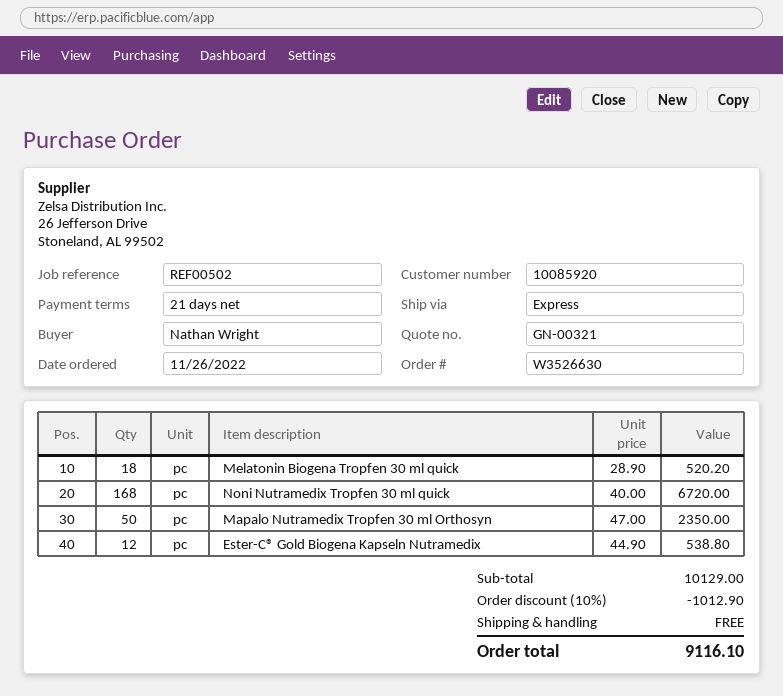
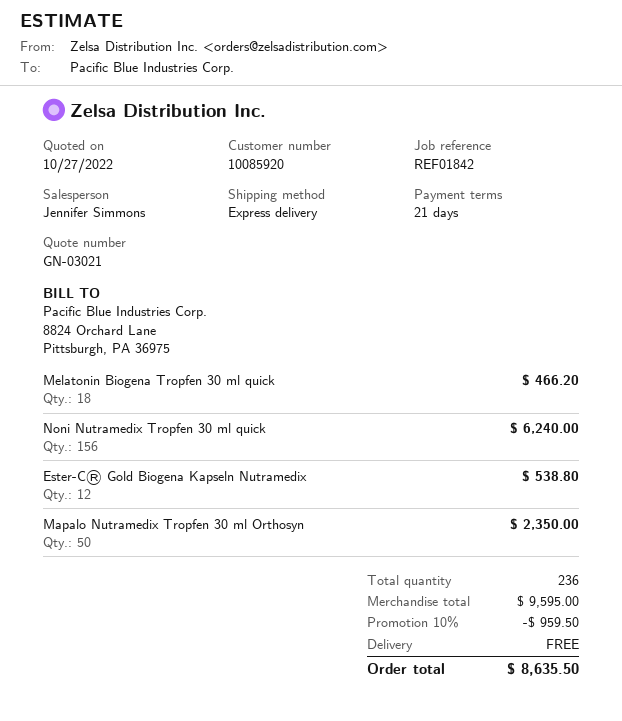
quote number: GN-00321 -> GN-03021
reference: REF00502 -> REF01842
Melatonin Biogena Tropfen 30 ml quick: 18 for 520.20 -> 18 for 466.20
Noni Nutramedix Tropfen 30 ml quick: 168 for 6720.00 -> 156 for 6240.00
subtotal: 10129.00 -> 9595.00
discount: 10% = 1012.90 -> 10% = 959.50
total: 9116.10 -> 8635.50

